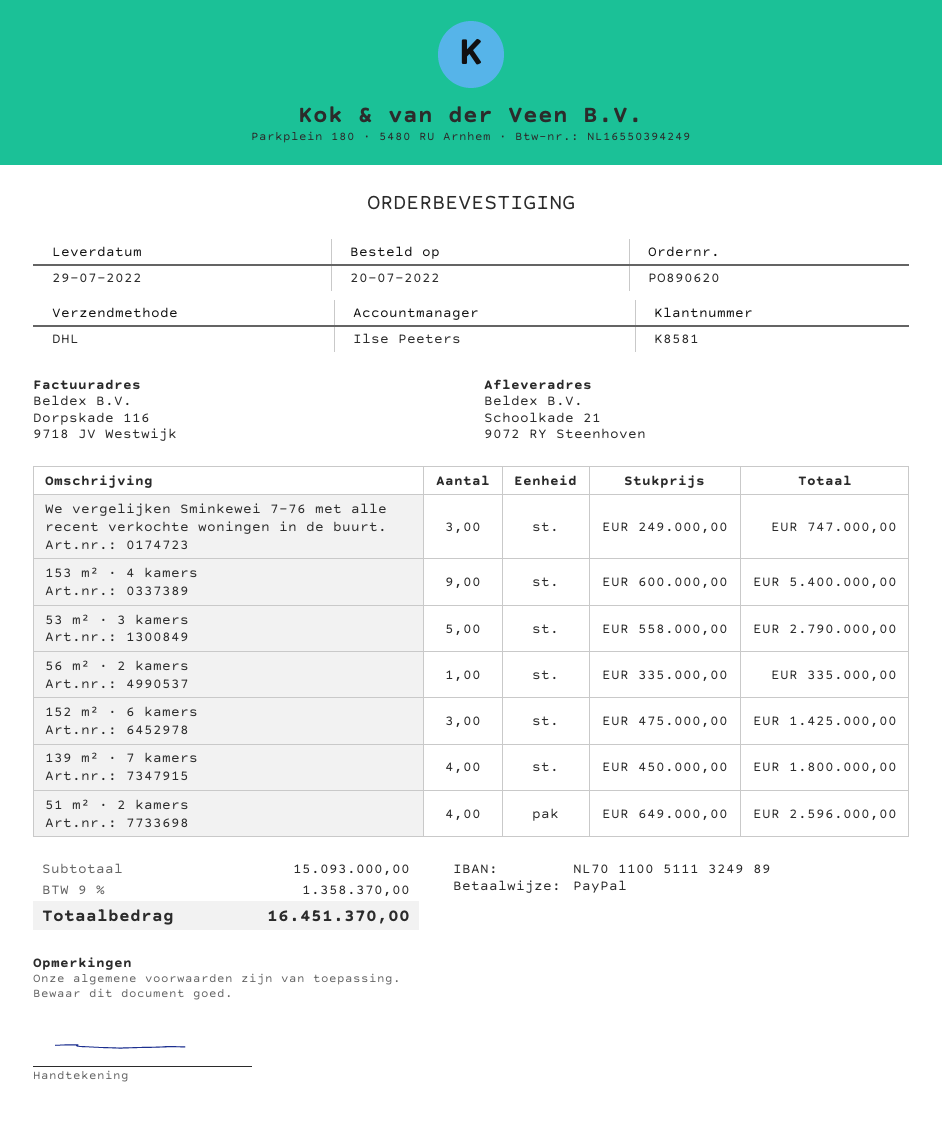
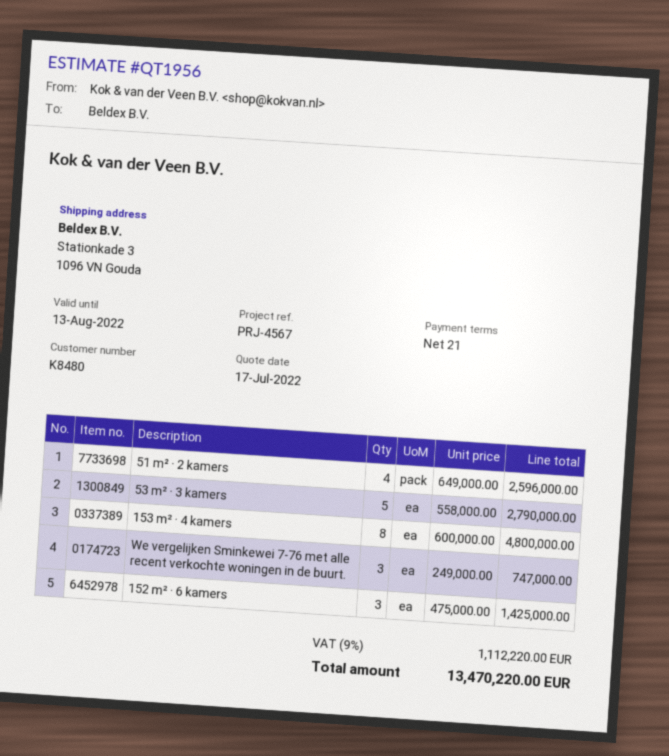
customer number: K8581 -> K8480
ship to: Schoolkade 21, 9072 RY Steenhoven -> Stationkade 3, 1096 VN Gouda
153 m² · 4 kamers: 9 x 600000.00 = 5400000.00 -> 8 x 600000.00 = 4800000.00
56 m² · 2 kamers: 1 x 335000.00 = 335000.00 -> none
139 m² · 7 kamers: 4 x 450000.00 = 1800000.00 -> none
tax: 9% = 1358370.00 -> 9% = 1112220.00
total: 16451370.00 -> 13470220.00

